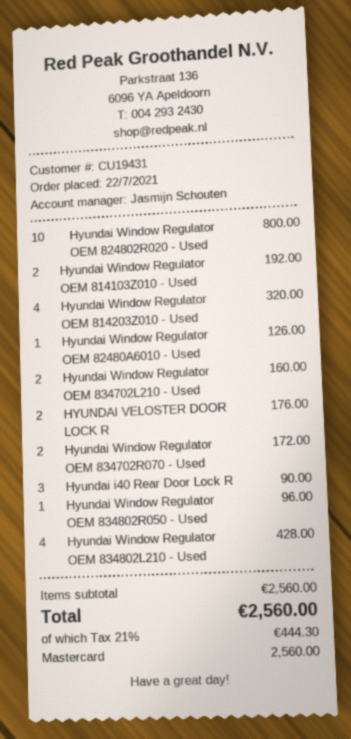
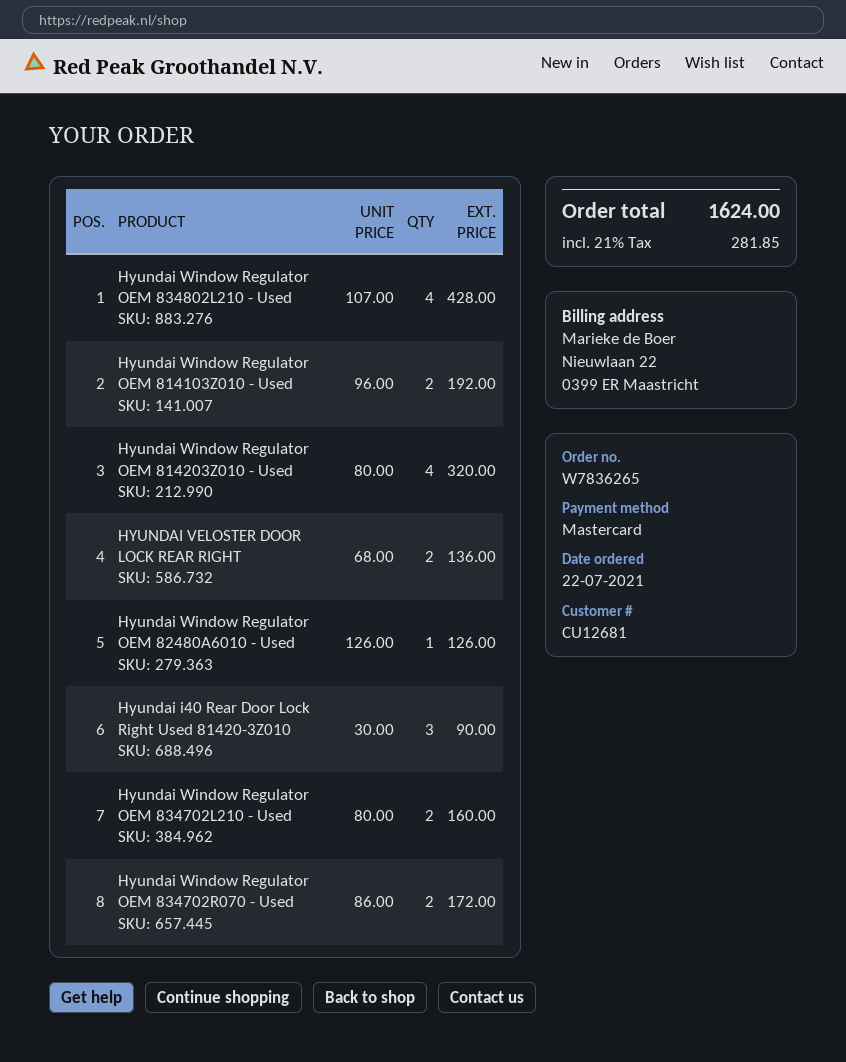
customer number: CU19431 -> CU12681
Hyundai Window Regulator OEM 824802R020 - Used: 10 for 800.00 -> none
HYUNDAI VELOSTER DOOR LOCK R: 2 for 176.00 -> 2 for 136.00
Hyundai Window Regulator OEM 834802R050 - Used: 1 for 96.00 -> none
tax: 21% = 444.30 -> 21% = 281.85
total: 2560.00 -> 1624.00

